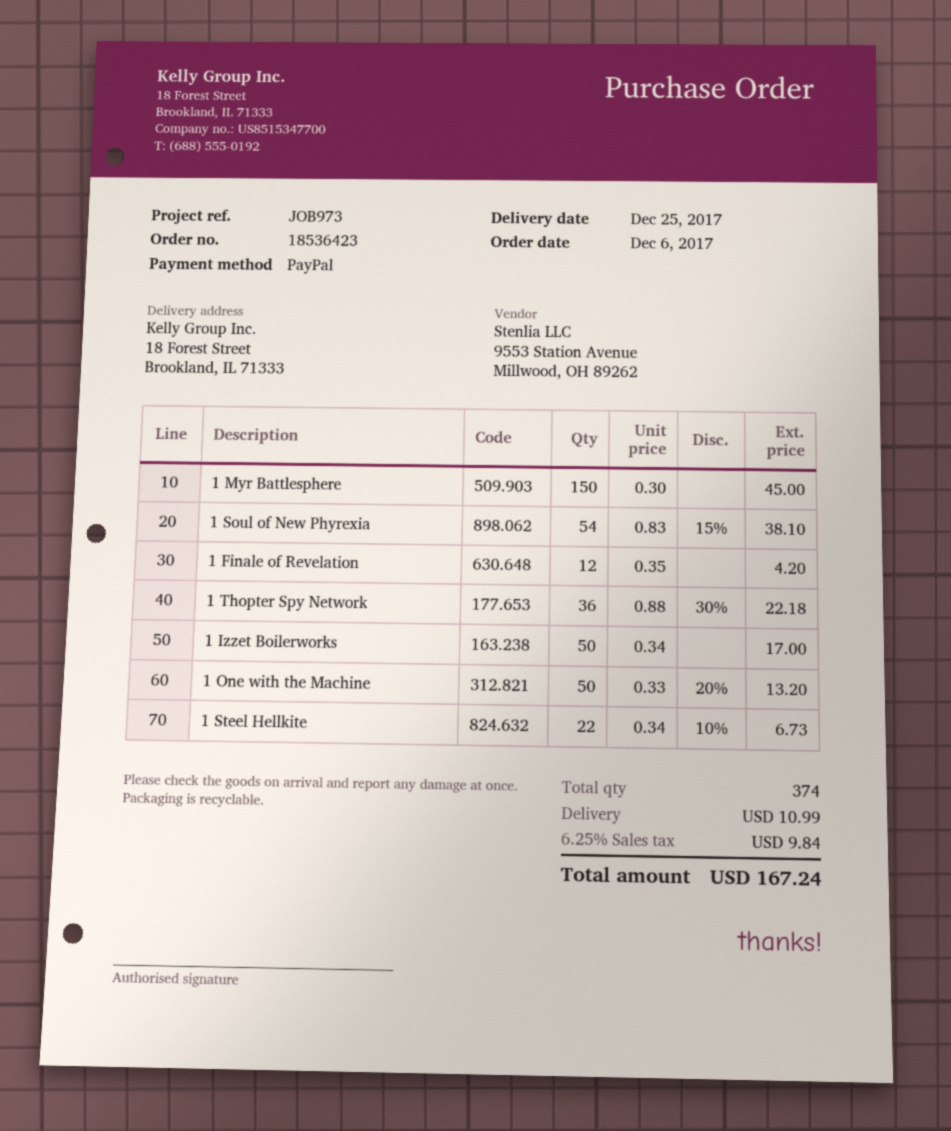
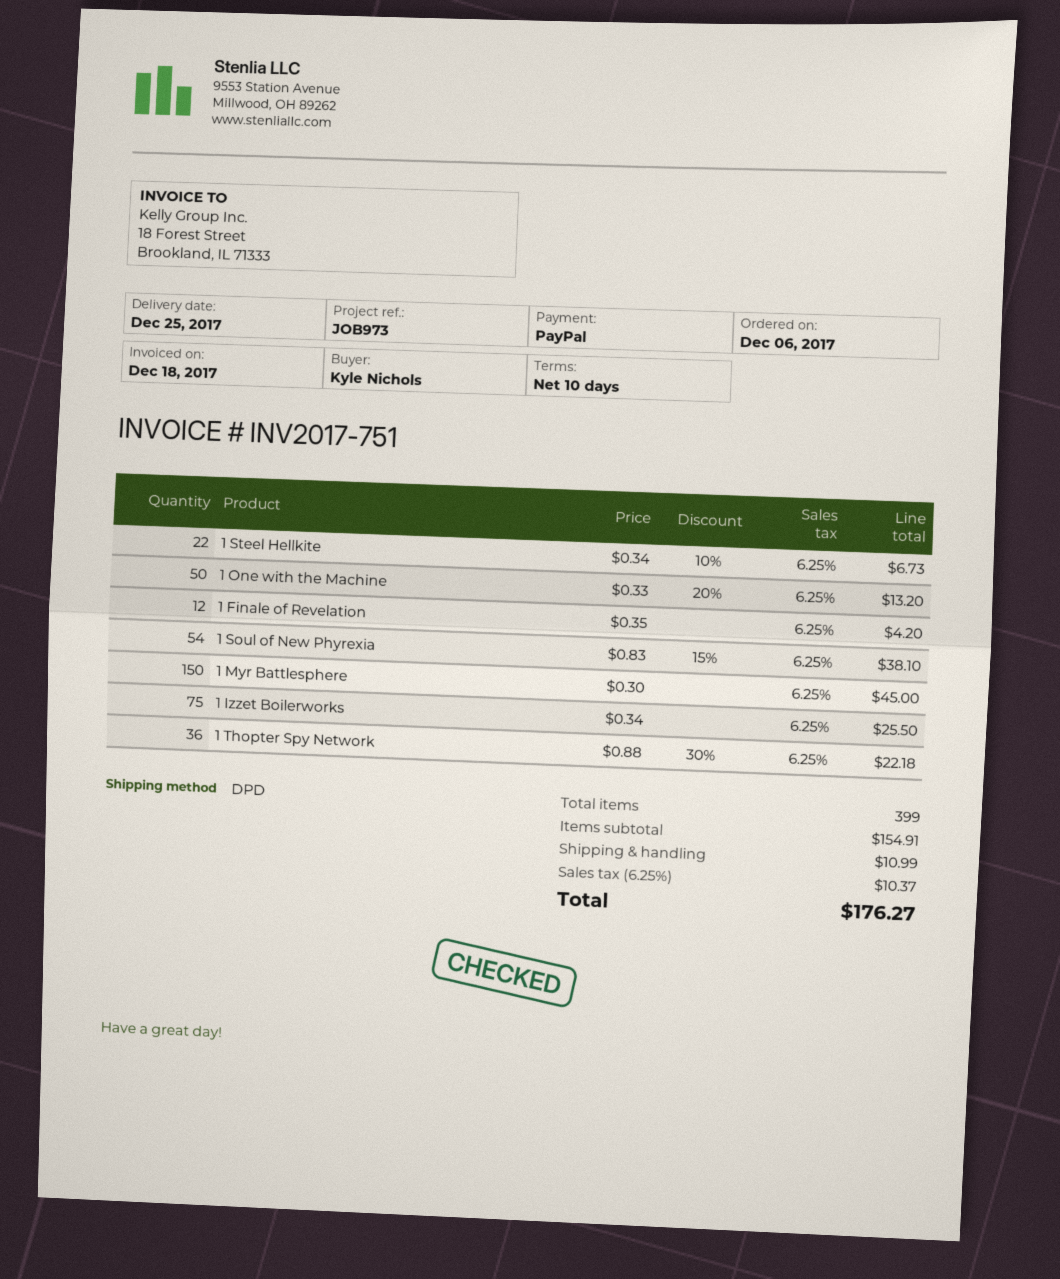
1 Izzet Boilerworks: 50 x 0.34 = 17.00 -> 75 x 0.34 = 25.50
total quantity: 374 -> 399
tax: 6.25% = 9.84 -> 6.25% = 10.37
total: 167.24 -> 176.27

